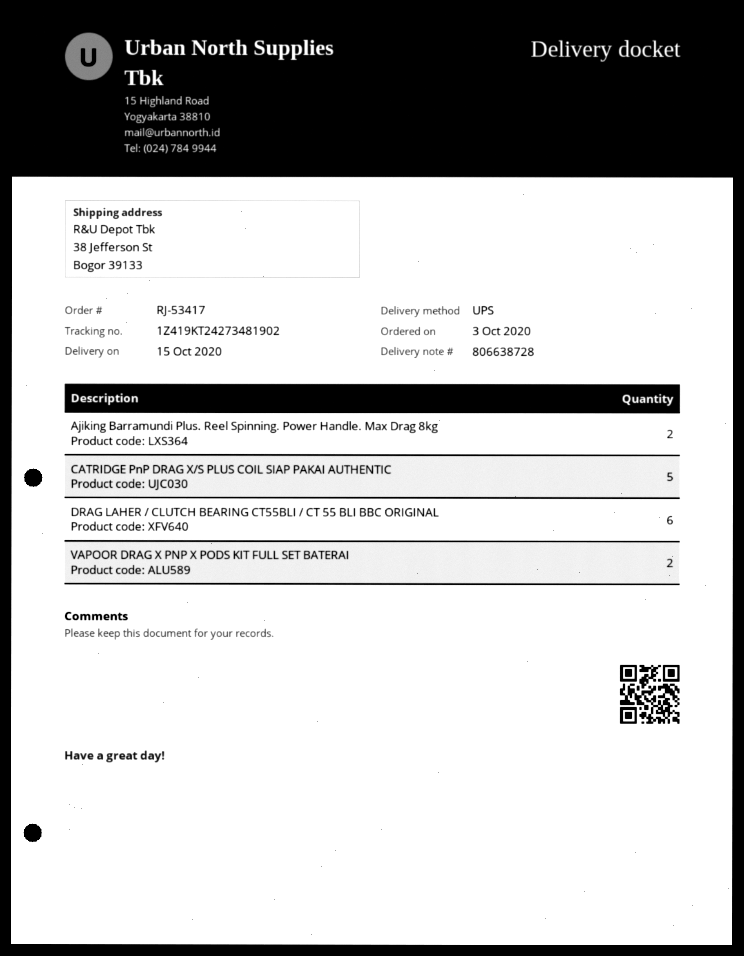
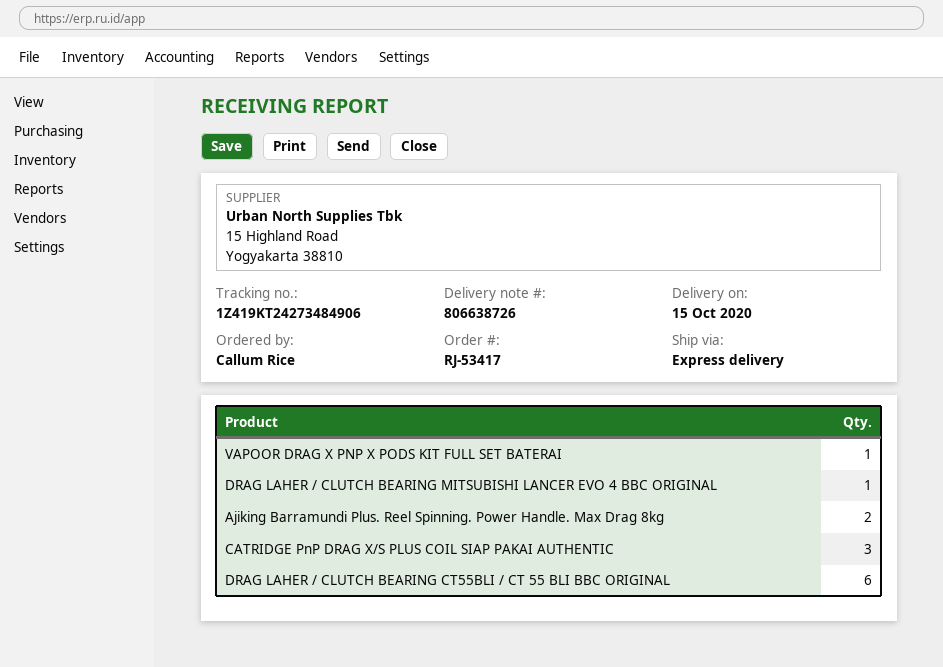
delivery note number: 806638728 -> 806638726
shipping method: UPS -> express
tracking number: 1Z419KT24273481902 -> 1Z419KT24273484906
CATRIDGE PnP DRAG X/S PLUS COIL SIAP PAKAI AUTHENTIC: 5 -> 3
VAPOOR DRAG X PNP X PODS KIT FULL SET BATERAI: 2 -> 1
DRAG LAHER / CLUTCH BEARING MITSUBISHI LANCER EVO 4 BBC ORIGINAL: none -> 1

